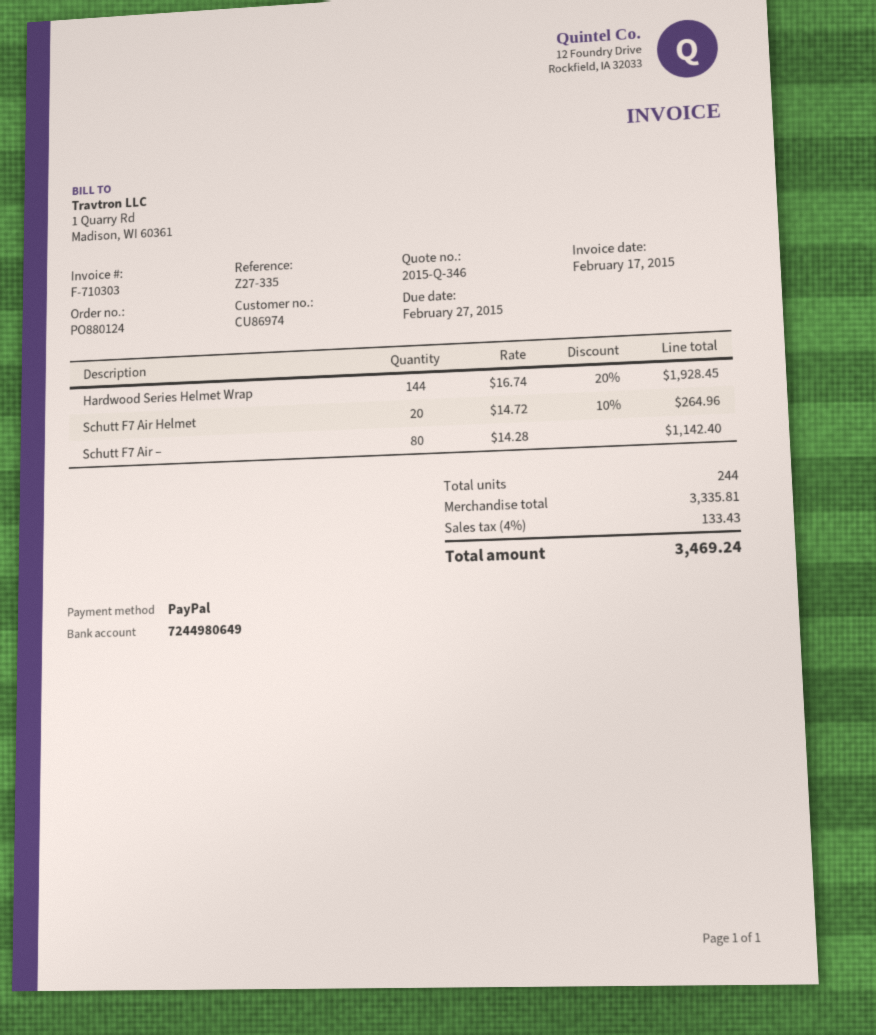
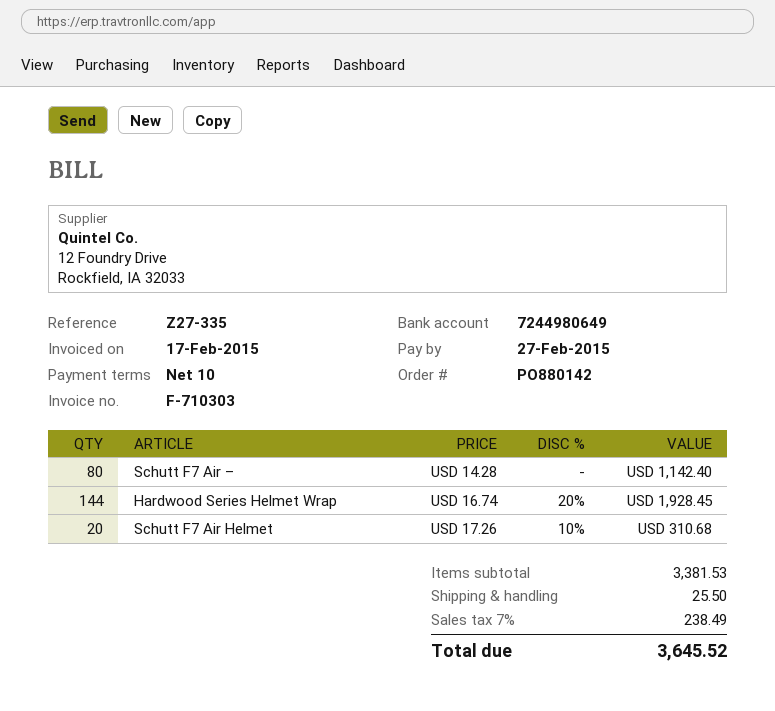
order number: PO880124 -> PO880142
Schutt F7 Air Helmet: 20 x 14.72 - 10% = 264.96 -> 20 x 17.26 - 10% = 310.68
subtotal: 3335.81 -> 3381.53
shipping: none -> 25.50
tax: 4% = 133.43 -> 7% = 238.49
total: 3469.24 -> 3645.52

